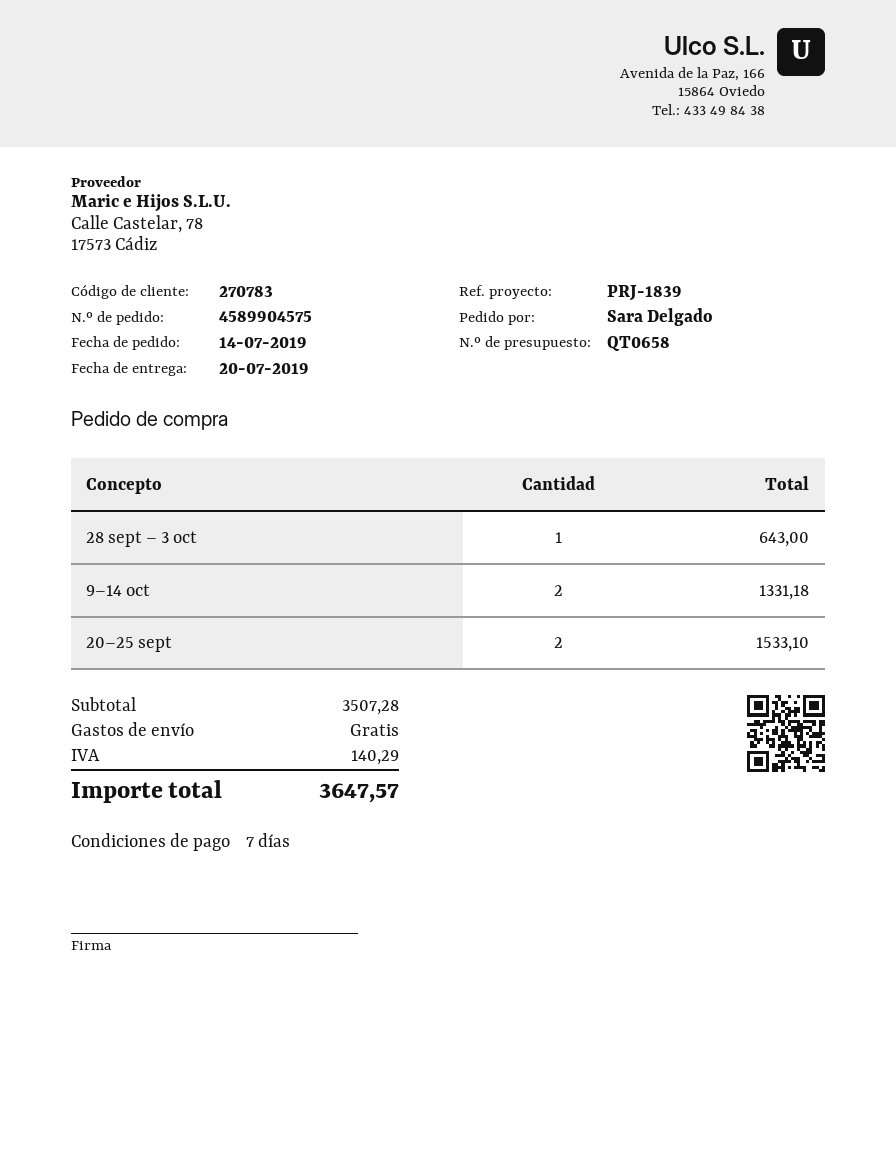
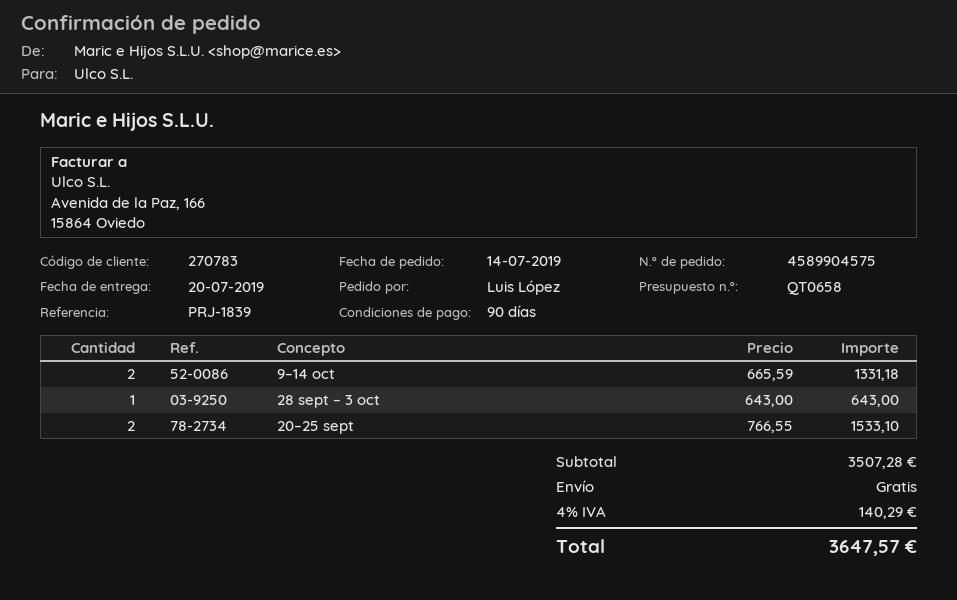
payment terms: 7 days -> 90 days
ordered by: Sara Delgado -> Luis López

